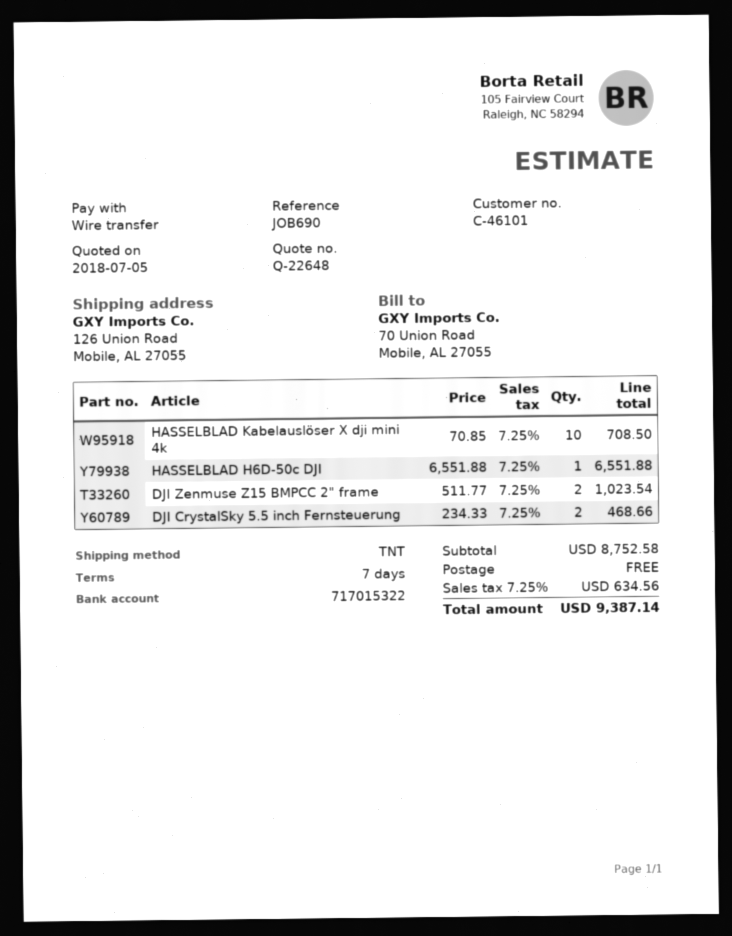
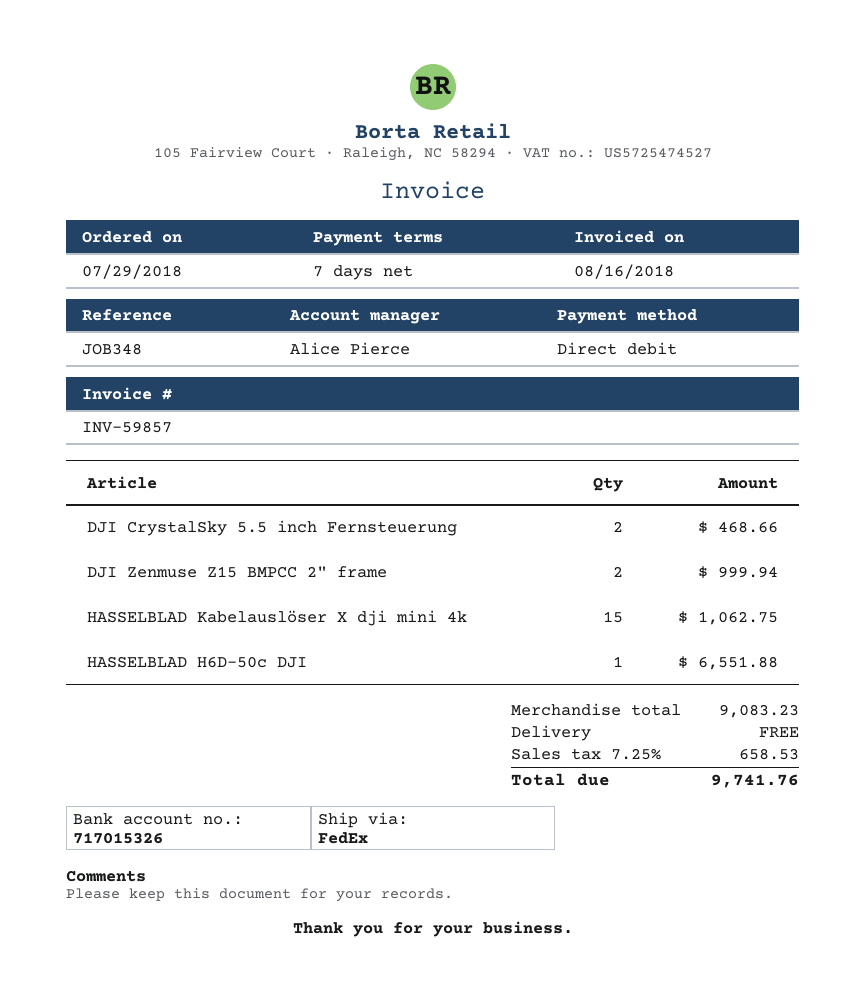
reference: JOB690 -> JOB348
payment method: bank transfer -> direct debit
bank account: 717015322 -> 717015326
shipping method: TNT -> FedEx
HASSELBLAD Kabelauslöser X dji mini 4k: 10 for 708.50 -> 15 for 1062.75
DJI Zenmuse Z15 BMPCC 2" frame: 2 for 1023.54 -> 2 for 999.94
subtotal: 8752.58 -> 9083.23
tax: 7.25% = 634.56 -> 7.25% = 658.53
total: 9387.14 -> 9741.76

